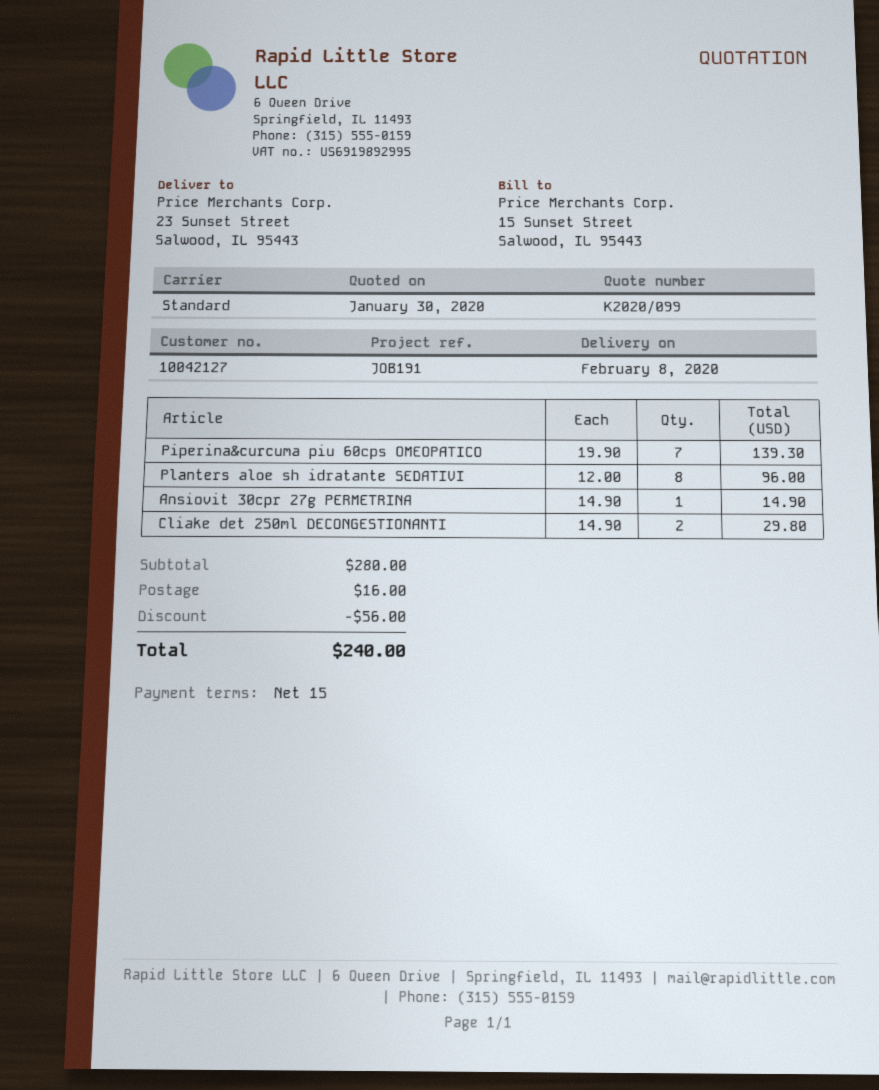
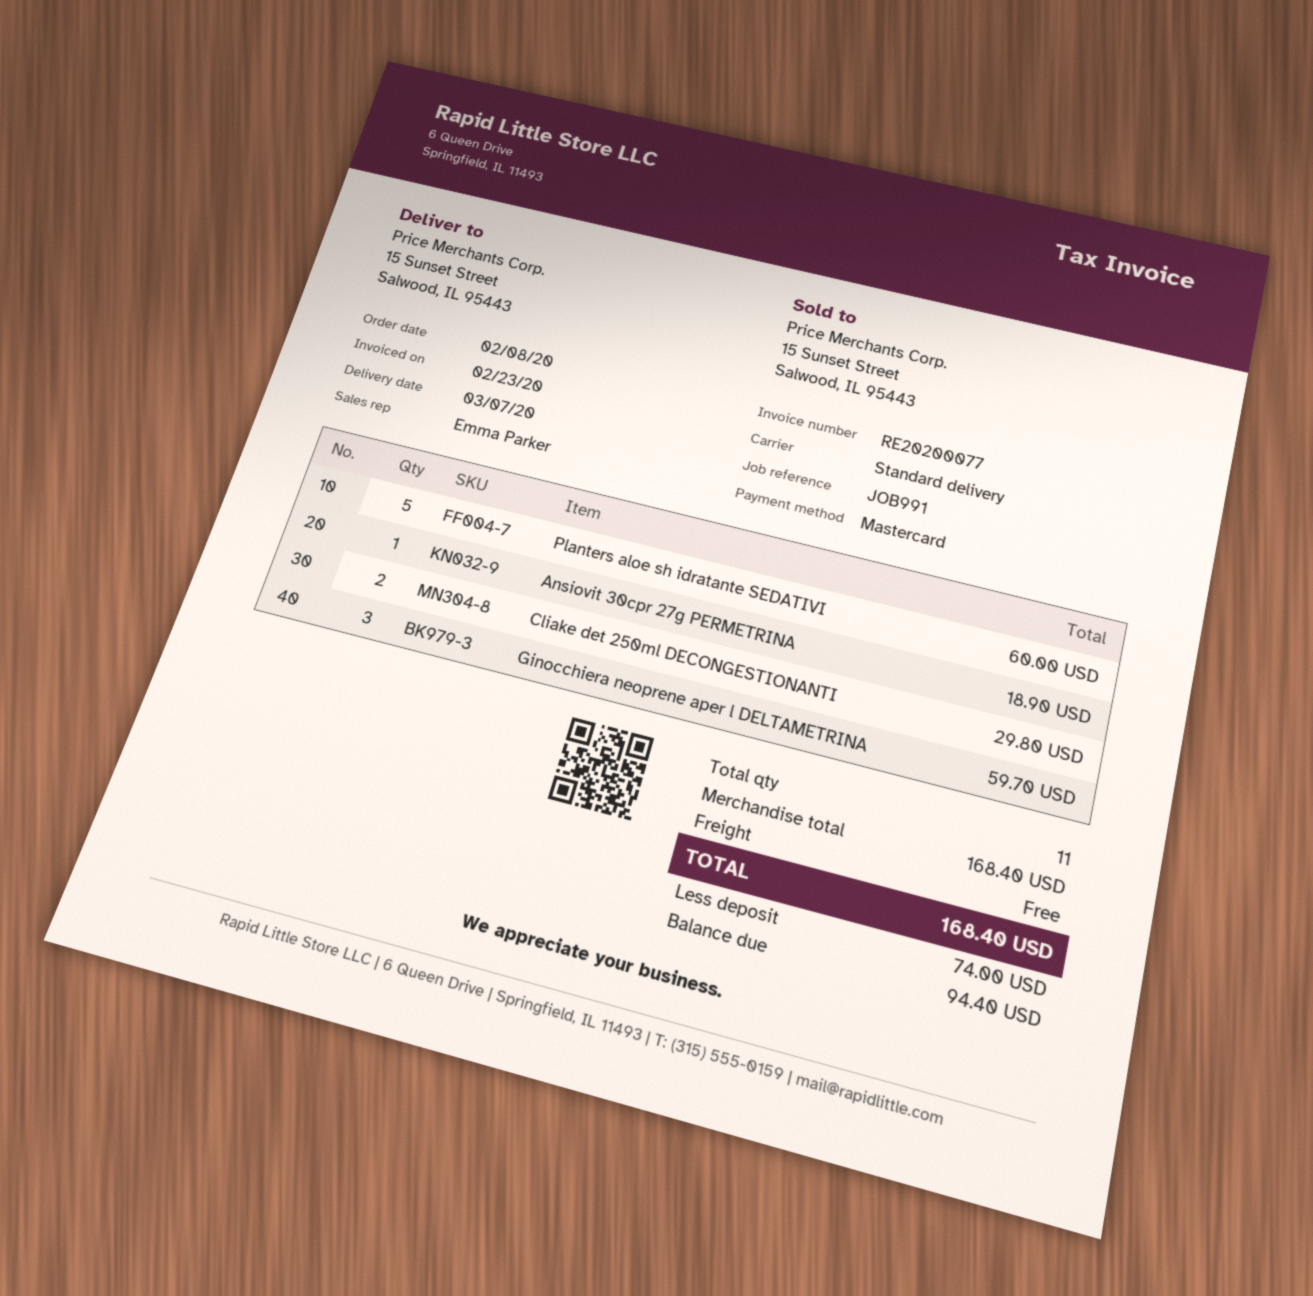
delivery date: 2020-02-08 -> 2020-03-07
reference: JOB191 -> JOB991
ship to: 23 Sunset Street, Salwood, IL 95443 -> 15 Sunset Street, Salwood, IL 95443
Piperina&curcuma piu 60cps OMEOPATICO: 7 for 139.30 -> none
Planters aloe sh idratante SEDATIVI: 8 for 96.00 -> 5 for 60.00
Ansiovit 30cpr 27g PERMETRINA: 1 for 14.90 -> 1 for 18.90
Ginocchiera neoprene aper l DELTAMETRINA: none -> 3 for 59.70
subtotal: 280.00 -> 168.40
discount: 56.00 -> none
shipping: 16.00 -> 0.00
total: 240.00 -> 168.40

